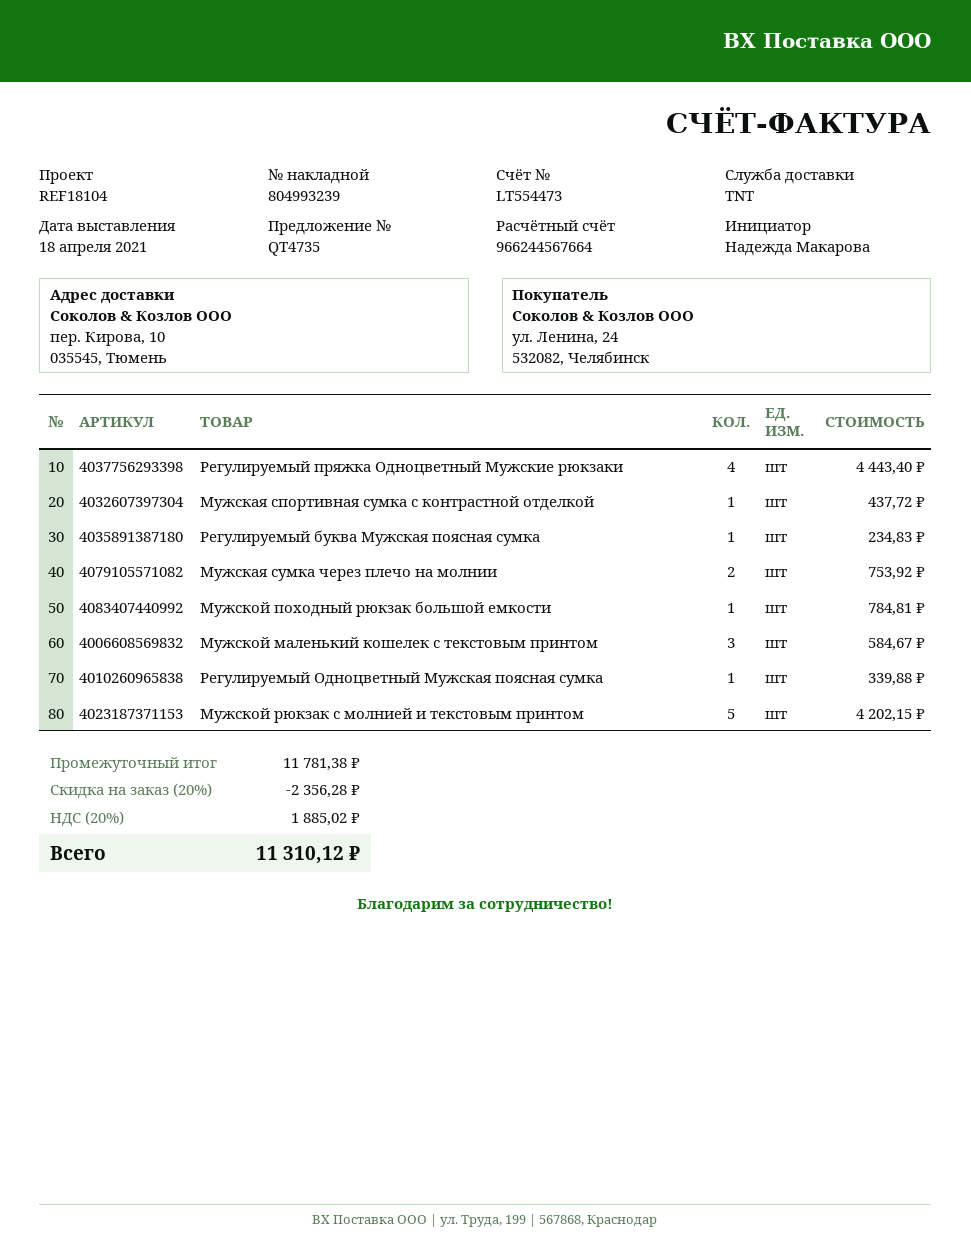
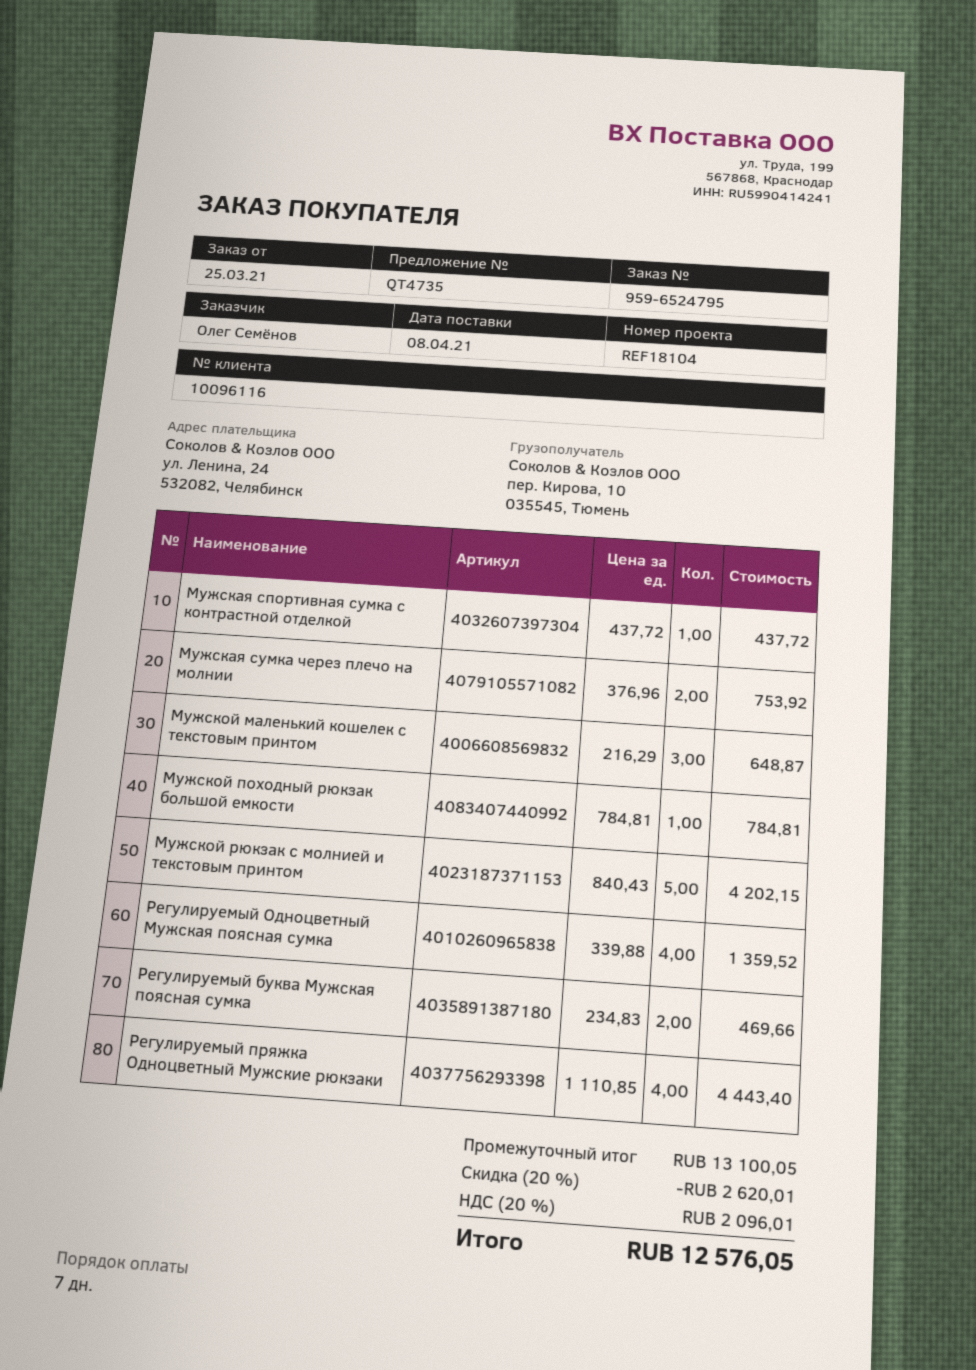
ordered by: Надежда Макарова -> Олег Семёнов
Регулируемый буква Мужская поясная сумка: 1 for 234.83 -> 2 for 469.66
Мужской маленький кошелек с текстовым принтом: 3 for 584.67 -> 3 for 648.87
Регулируемый Одноцветный Мужская поясная сумка: 1 for 339.88 -> 4 for 1359.52
subtotal: 11781.38 -> 13100.05
discount: 20% = 2356.28 -> 20% = 2620.01
tax: 20% = 1885.02 -> 20% = 2096.01
total: 11310.12 -> 12576.05

